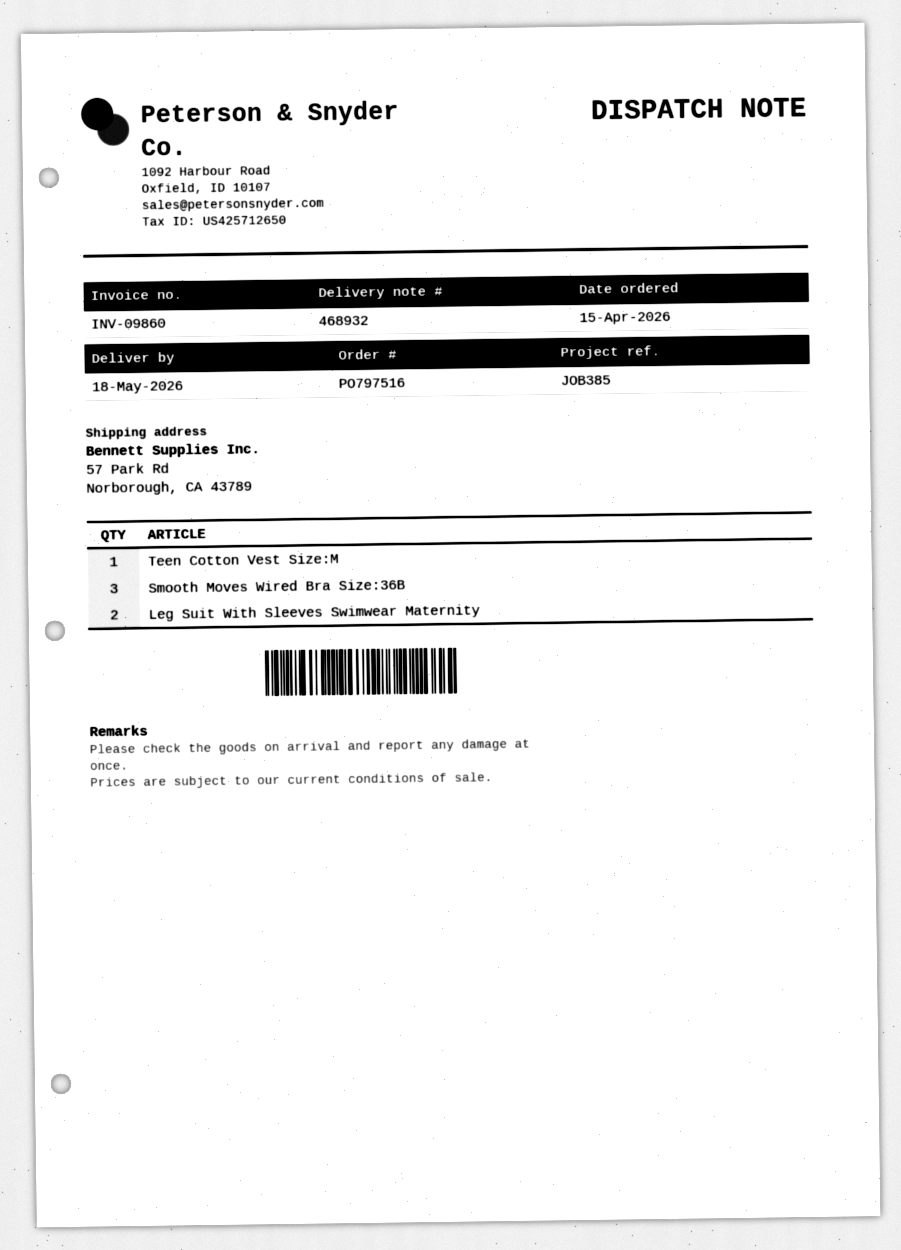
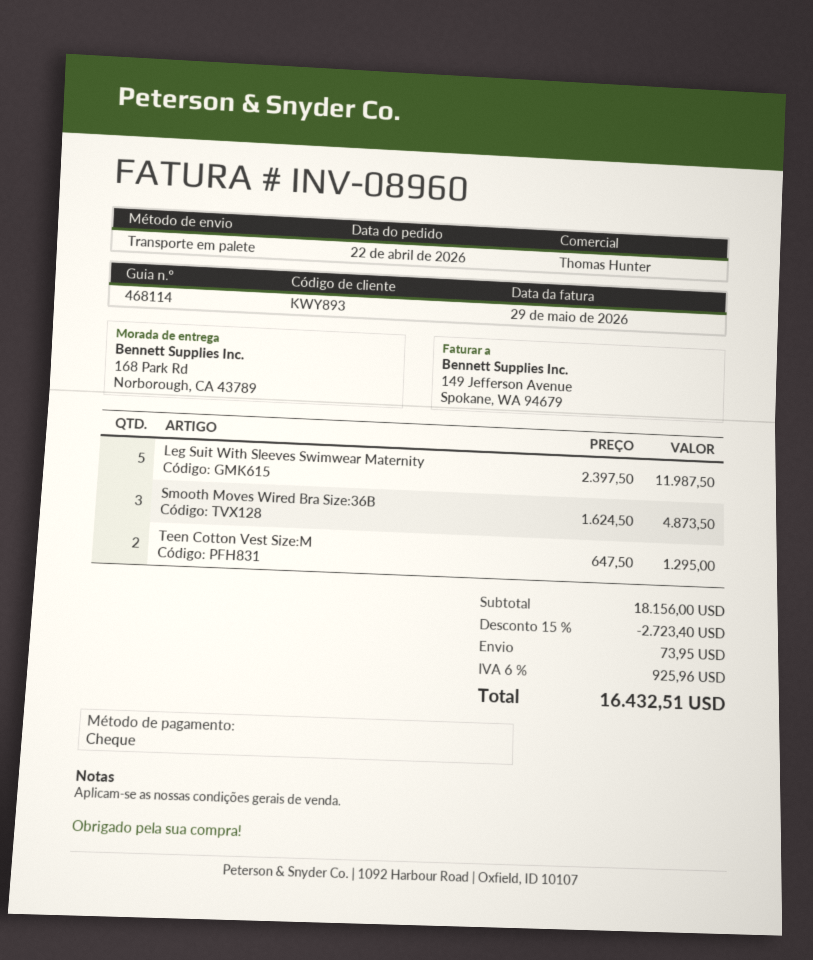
order date: 2026-04-15 -> 2026-04-22
delivery note number: 468932 -> 468114
invoice number: INV-09860 -> INV-08960
ship to: 57 Park Rd, Norborough, CA 43789 -> 168 Park Rd, Norborough, CA 43789
Teen Cotton Vest Size:M: 1 -> 2
Leg Suit With Sleeves Swimwear Maternity: 2 -> 5

